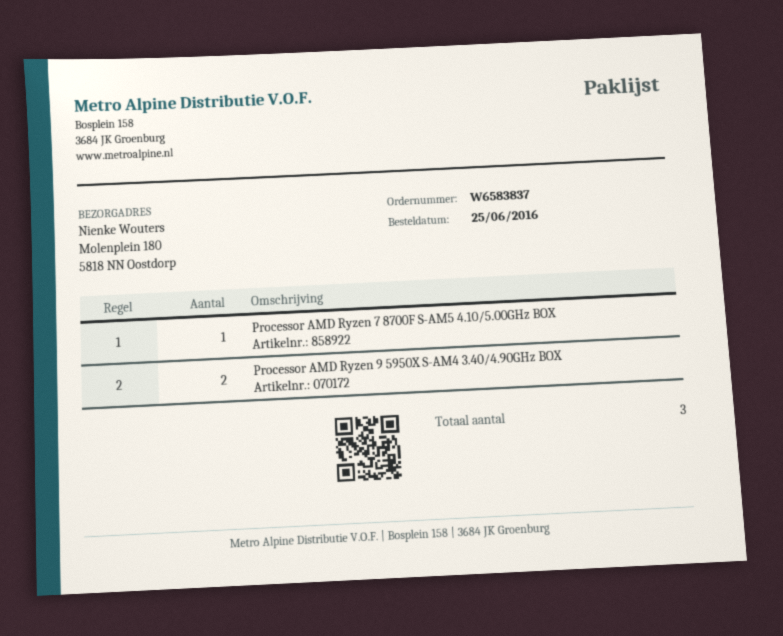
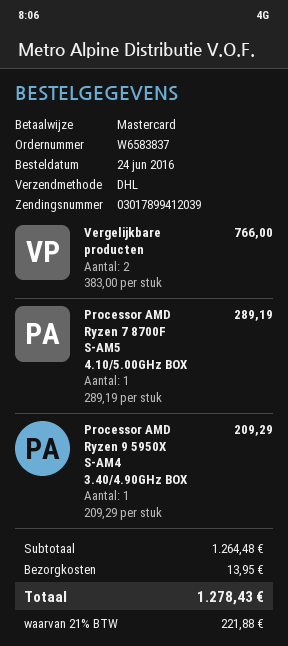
order date: 2016-06-25 -> 2016-06-24
Processor AMD Ryzen 9 5950X S-AM4 3.40/4.90GHz BOX: 2 -> 1
Vergelijkbare producten: none -> 2

